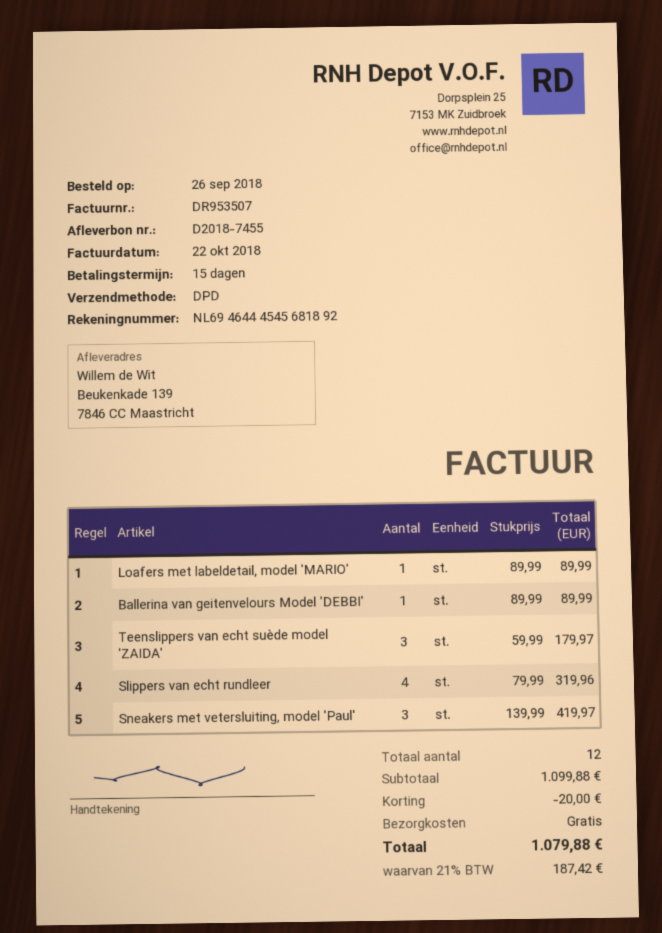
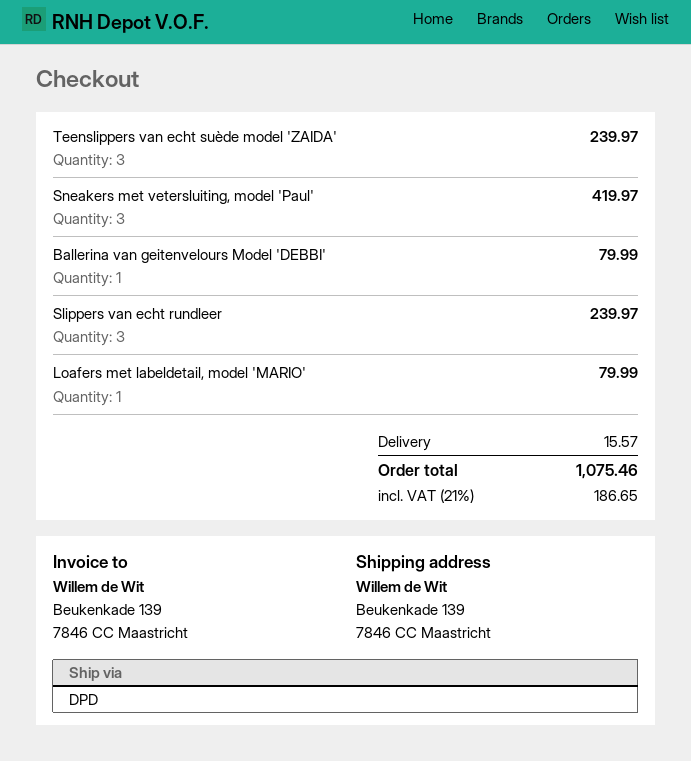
Loafers met labeldetail, model 'MARIO': 1 for 89.99 -> 1 for 79.99
Ballerina van geitenvelours Model 'DEBBI': 1 for 89.99 -> 1 for 79.99
Teenslippers van echt suède model 'ZAIDA': 3 for 179.97 -> 3 for 239.97
Slippers van echt rundleer: 4 for 319.96 -> 3 for 239.97
discount: 20.00 -> none
shipping: 0.00 -> 15.57
tax: 21% = 187.42 -> 21% = 186.65
total: 1079.88 -> 1075.46

